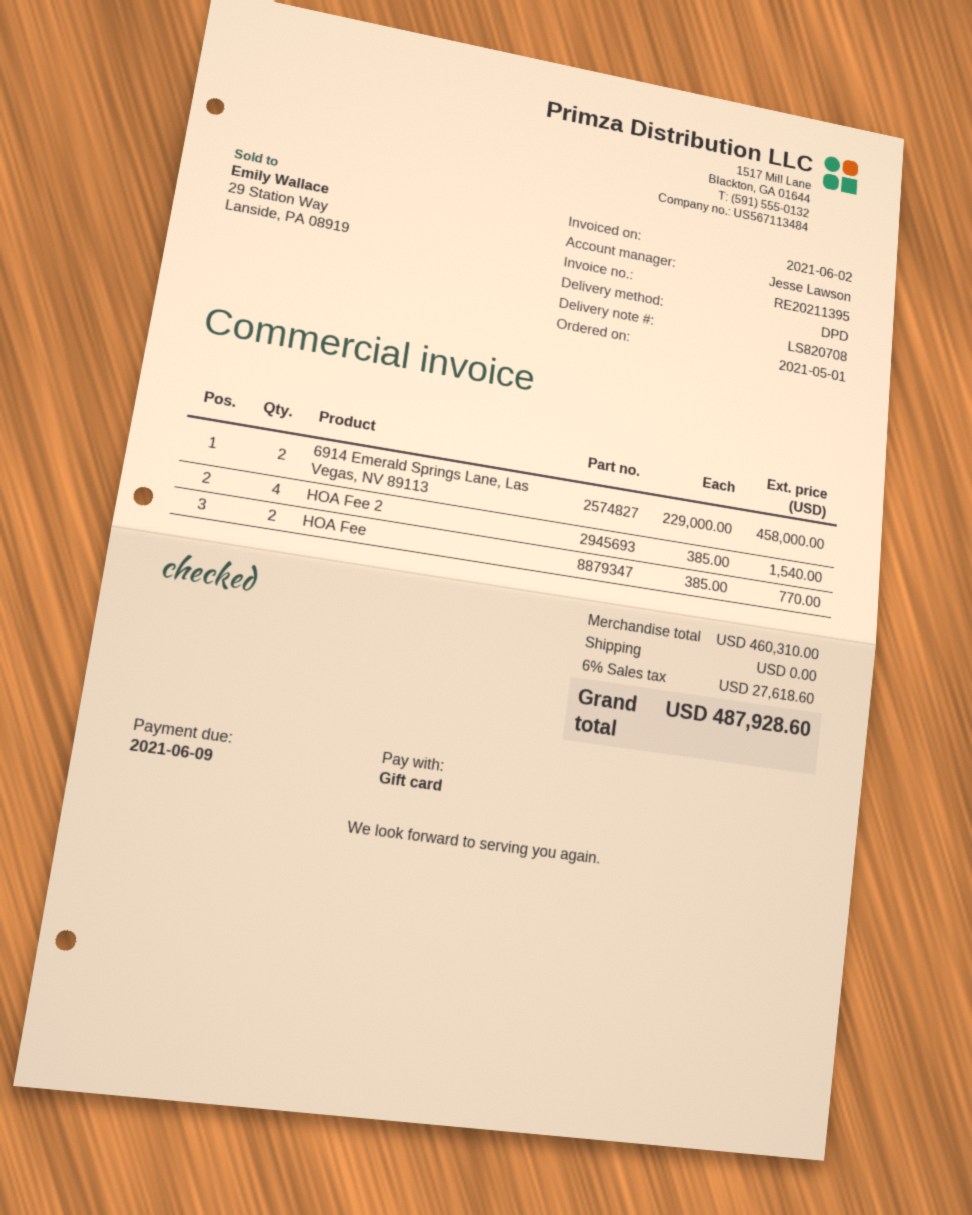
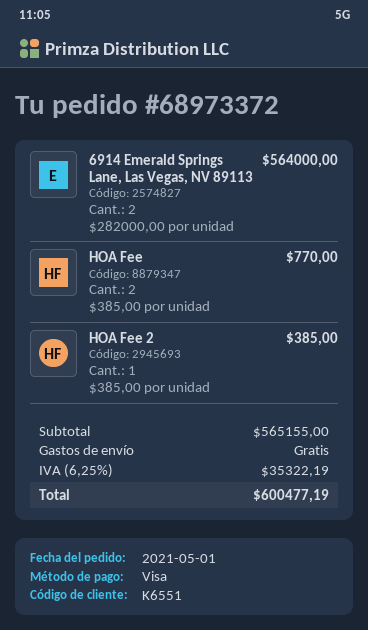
payment method: gift card -> Visa
6914 Emerald Springs Lane, Las Vegas, NV 89113: 2 x 229000.00 = 458000.00 -> 2 x 282000.00 = 564000.00
HOA Fee 2: 4 x 385.00 = 1540.00 -> 1 x 385.00 = 385.00
subtotal: 460310.00 -> 565155.00
tax: 6% = 27618.60 -> 6.25% = 35322.19
total: 487928.60 -> 600477.19

